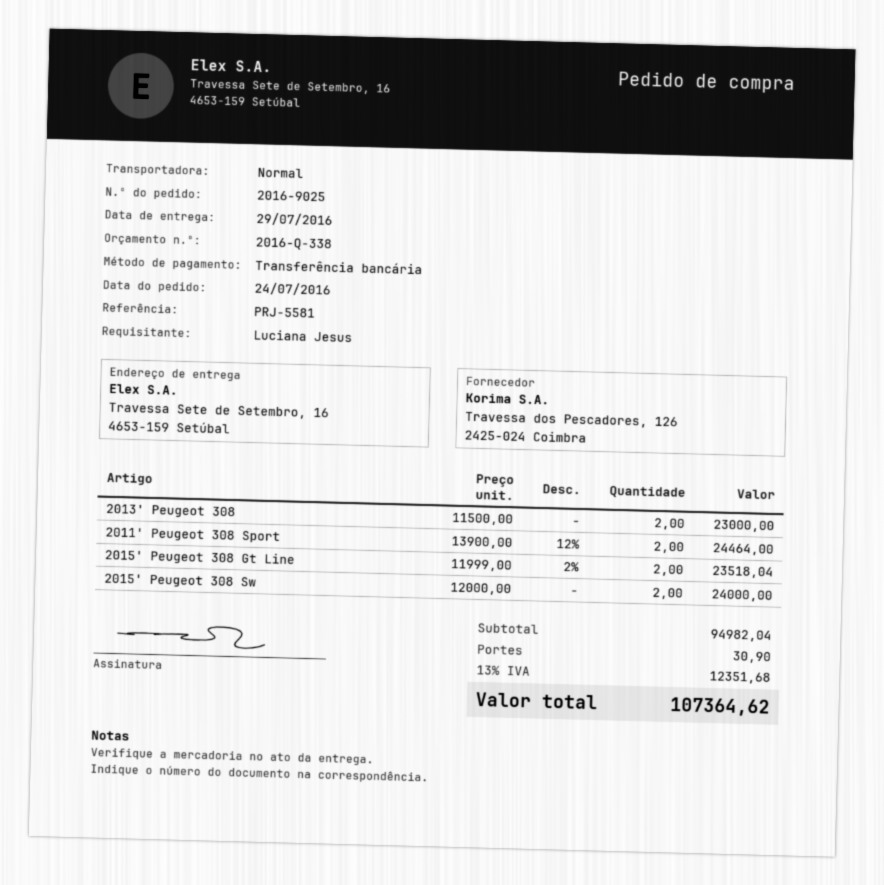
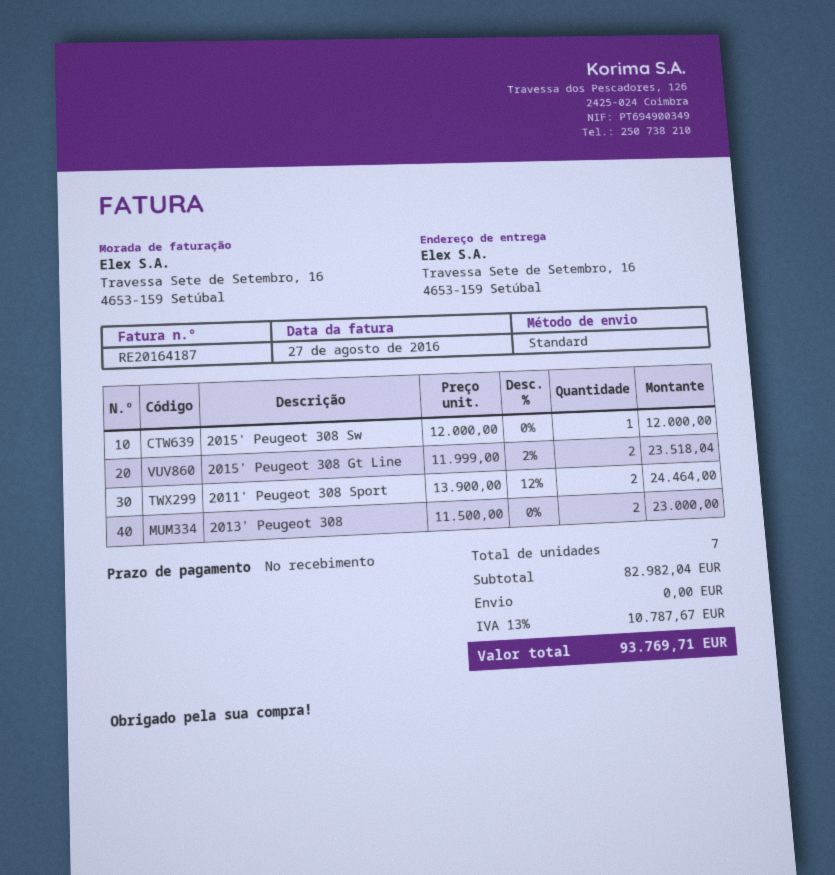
2015' Peugeot 308 Sw: 2 x 12000.00 = 24000.00 -> 1 x 12000.00 = 12000.00
subtotal: 94982.04 -> 82982.04
shipping: 30.90 -> 0.00
tax: 13% = 12351.68 -> 13% = 10787.67
total: 107364.62 -> 93769.71

